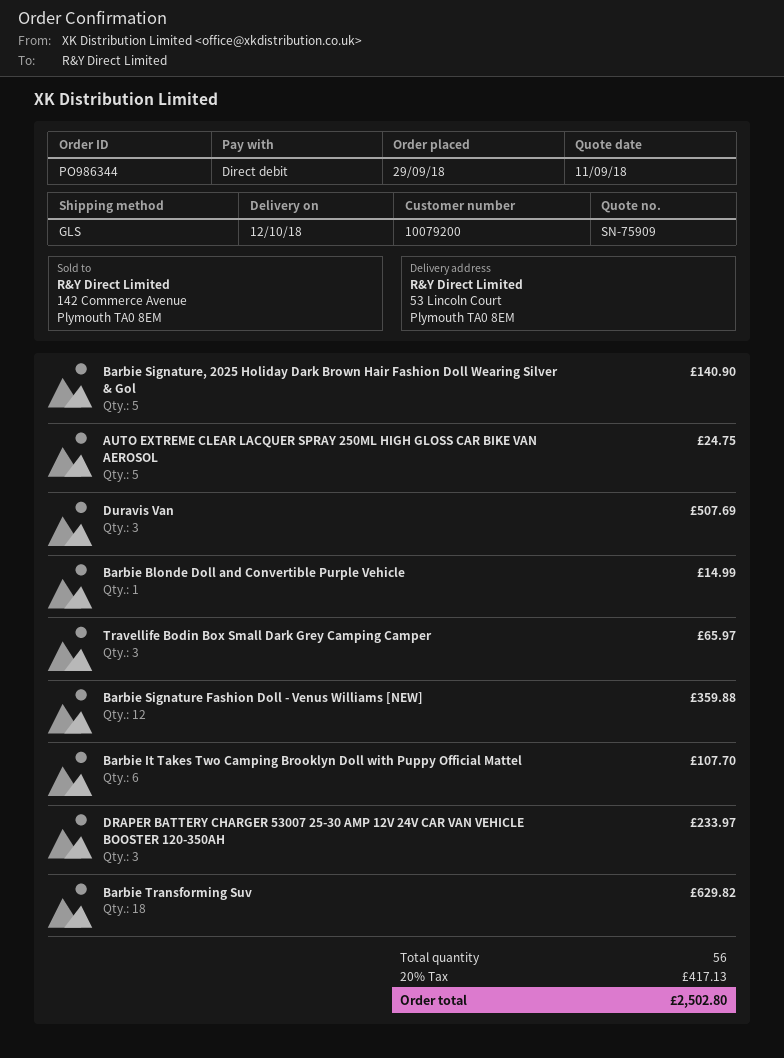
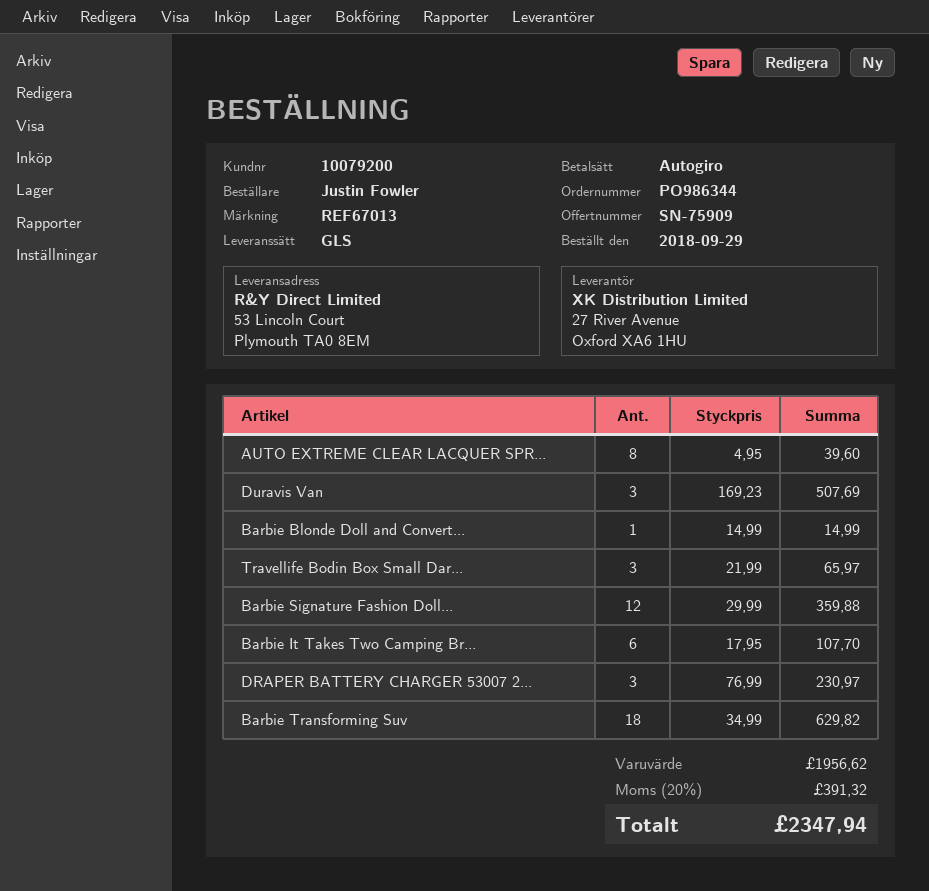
Barbie Signature, 2025 Holiday Dark Brown Hair Fashion Doll Wearing Silver & Gol: 5 for 140.90 -> none
AUTO EXTREME CLEAR LACQUER SPRAY 250ML HIGH GLOSS CAR BIKE VAN AEROSOL: 5 for 24.75 -> 8 for 39.60
DRAPER BATTERY CHARGER 53007 25-30 AMP 12V 24V CAR VAN VEHICLE BOOSTER 120-350AH: 3 for 233.97 -> 3 for 230.97
tax: 20% = 417.13 -> 20% = 391.32
total: 2502.80 -> 2347.94

